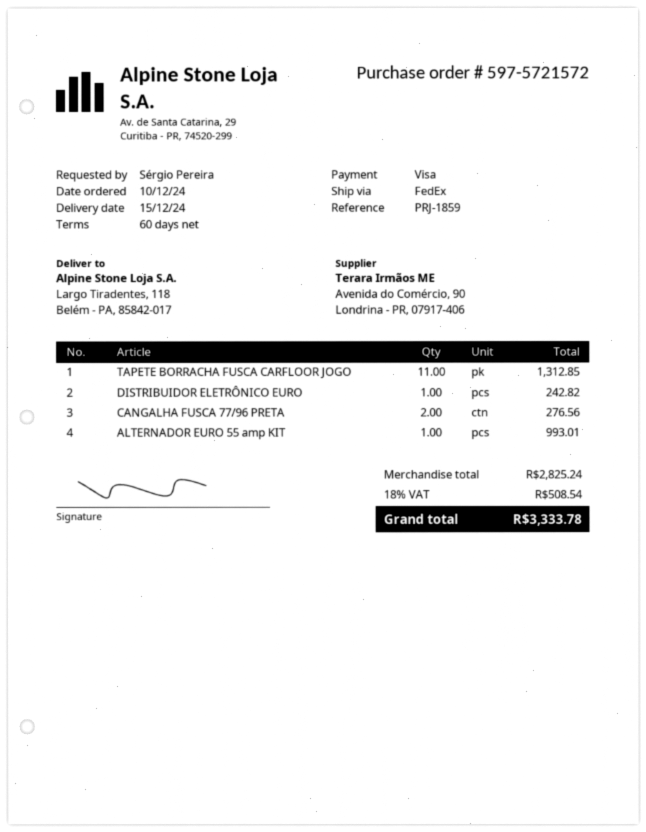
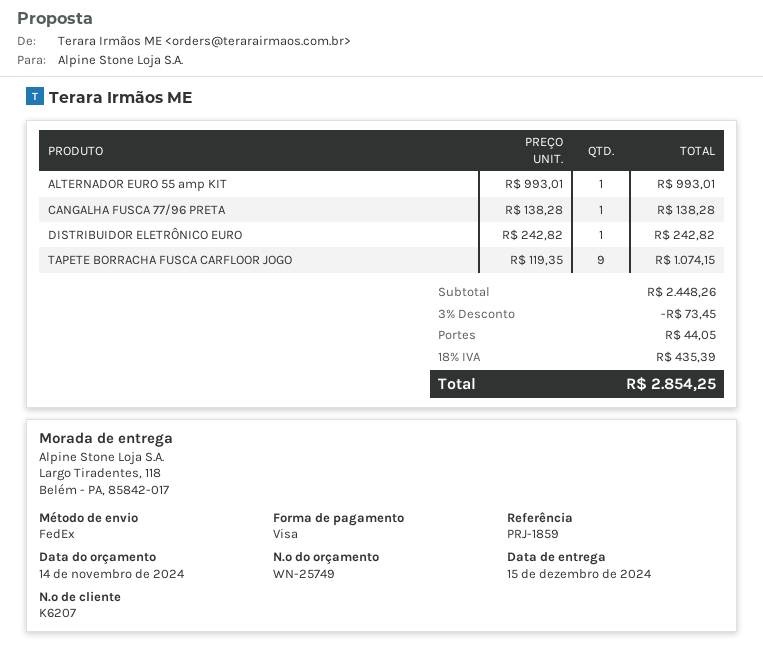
TAPETE BORRACHA FUSCA CARFLOOR JOGO: 11 for 1312.85 -> 9 for 1074.15
CANGALHA FUSCA 77/96 PRETA: 2 for 276.56 -> 1 for 138.28
subtotal: 2825.24 -> 2448.26
discount: none -> 3% = 73.45
shipping: none -> 44.05
tax: 18% = 508.54 -> 18% = 435.39
total: 3333.78 -> 2854.25

